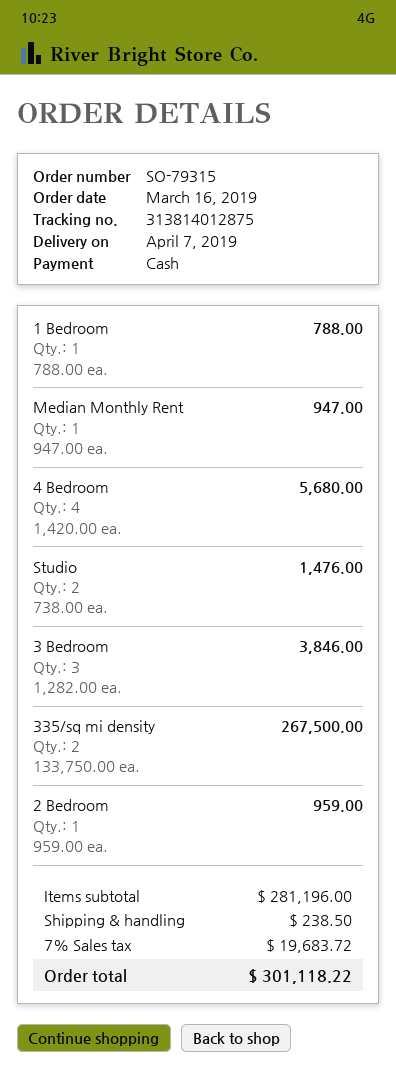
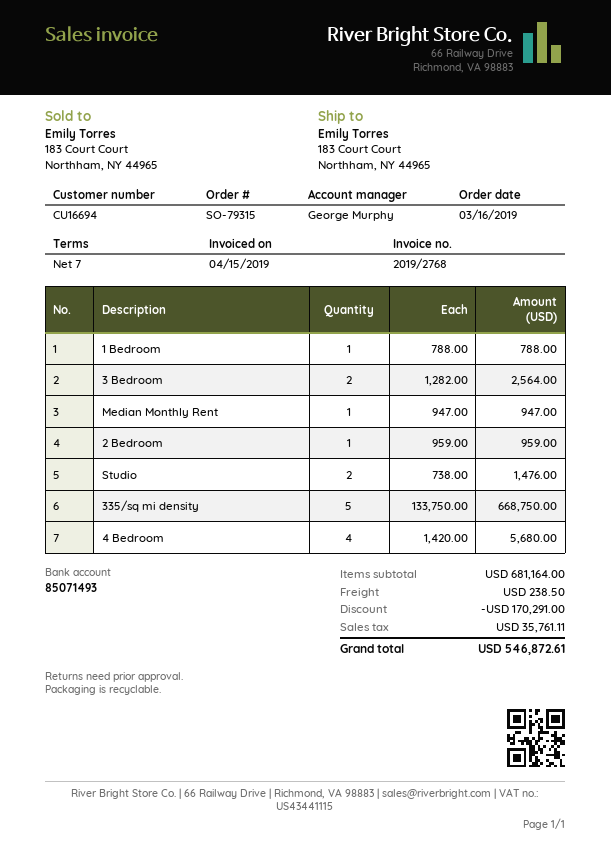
3 Bedroom: 3 x 1282.00 = 3846.00 -> 2 x 1282.00 = 2564.00
335/sq mi density: 2 x 133750.00 = 267500.00 -> 5 x 133750.00 = 668750.00
subtotal: 281196.00 -> 681164.00
discount: none -> 170291.00
tax: 19683.72 -> 35761.11
total: 301118.22 -> 546872.61

